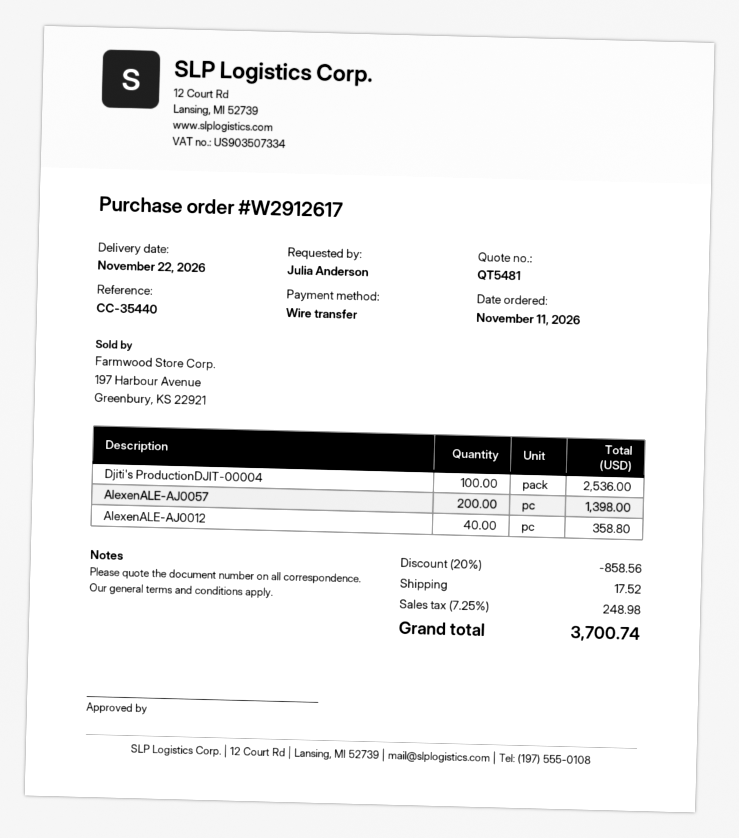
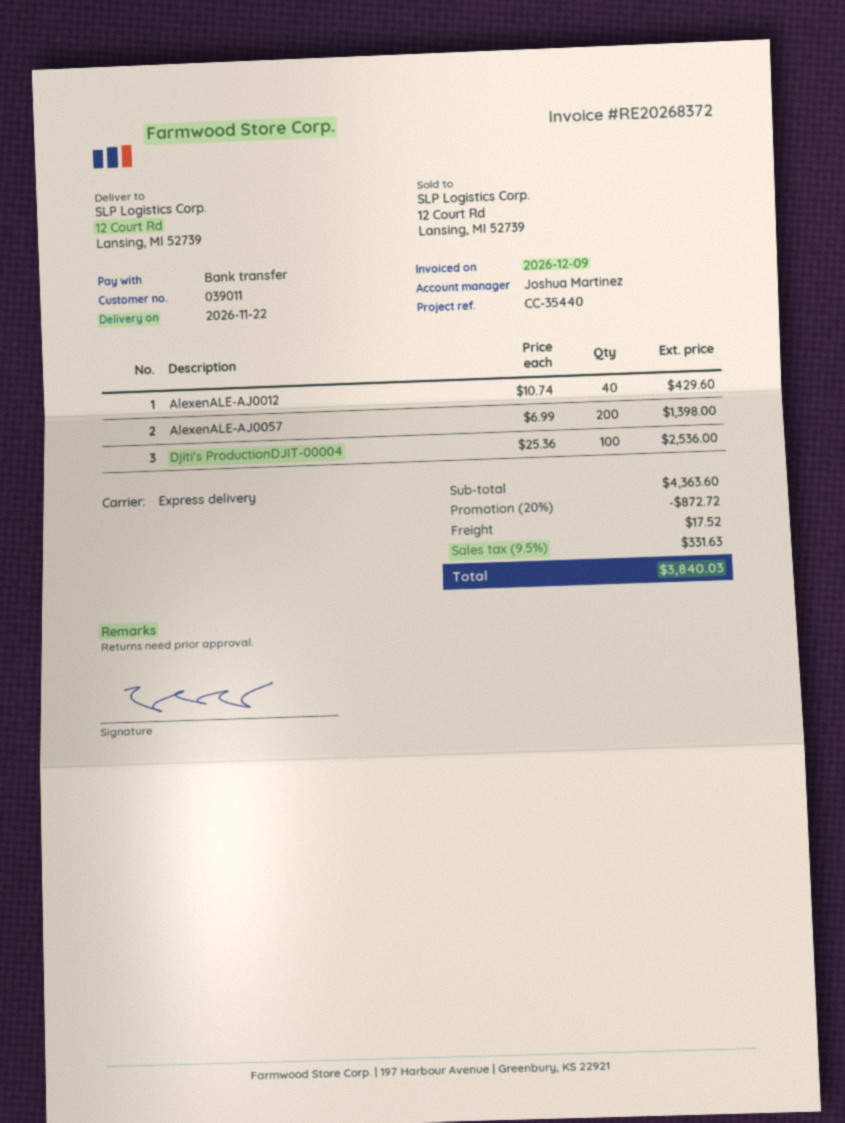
AlexenALE-AJ0012: 40 for 358.80 -> 40 for 429.60
discount: 20% = 858.56 -> 20% = 872.72
tax: 7.25% = 248.98 -> 9.5% = 331.63
total: 3700.74 -> 3840.03

